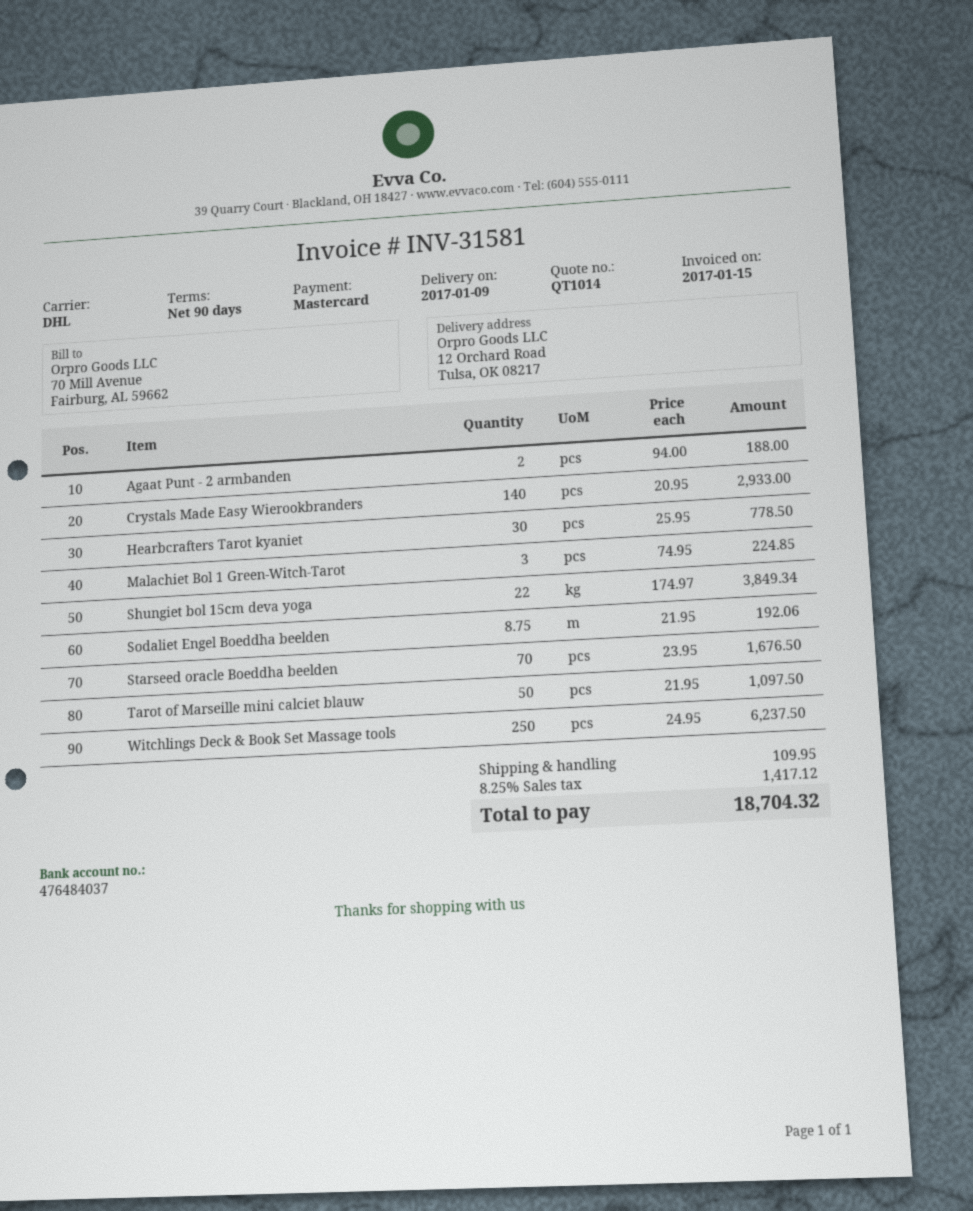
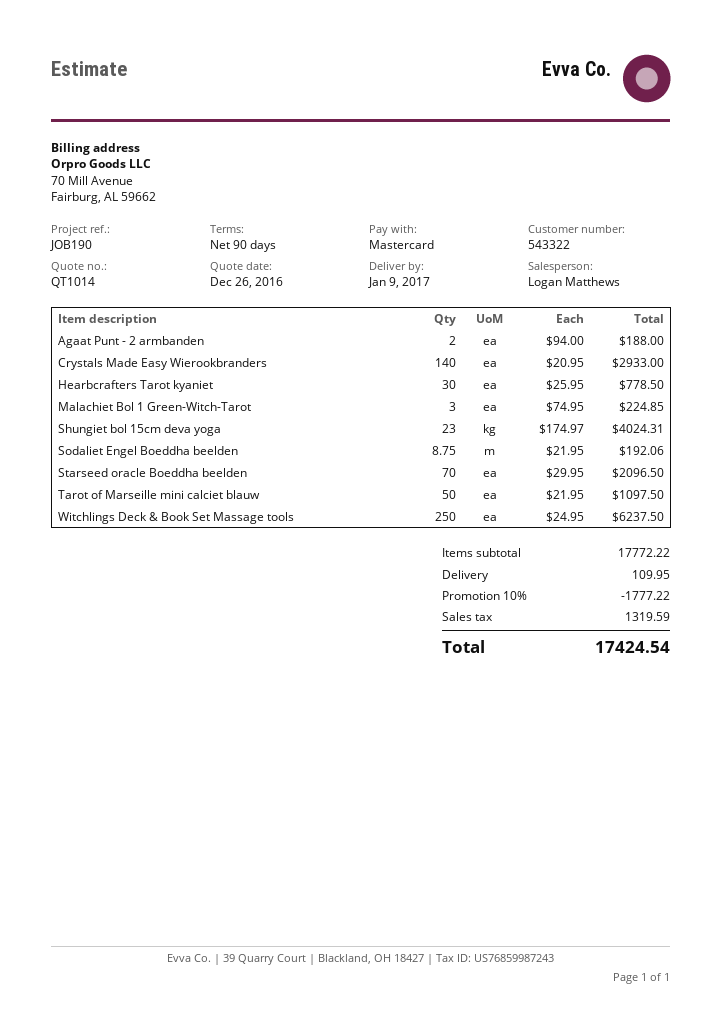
Shungiet bol 15cm deva yoga: 22 x 174.97 = 3849.34 -> 23 x 174.97 = 4024.31
Starseed oracle Boeddha beelden: 70 x 23.95 = 1676.50 -> 70 x 29.95 = 2096.50
discount: none -> 10% = 1777.22
tax: 1417.12 -> 1319.59
total: 18704.32 -> 17424.54

